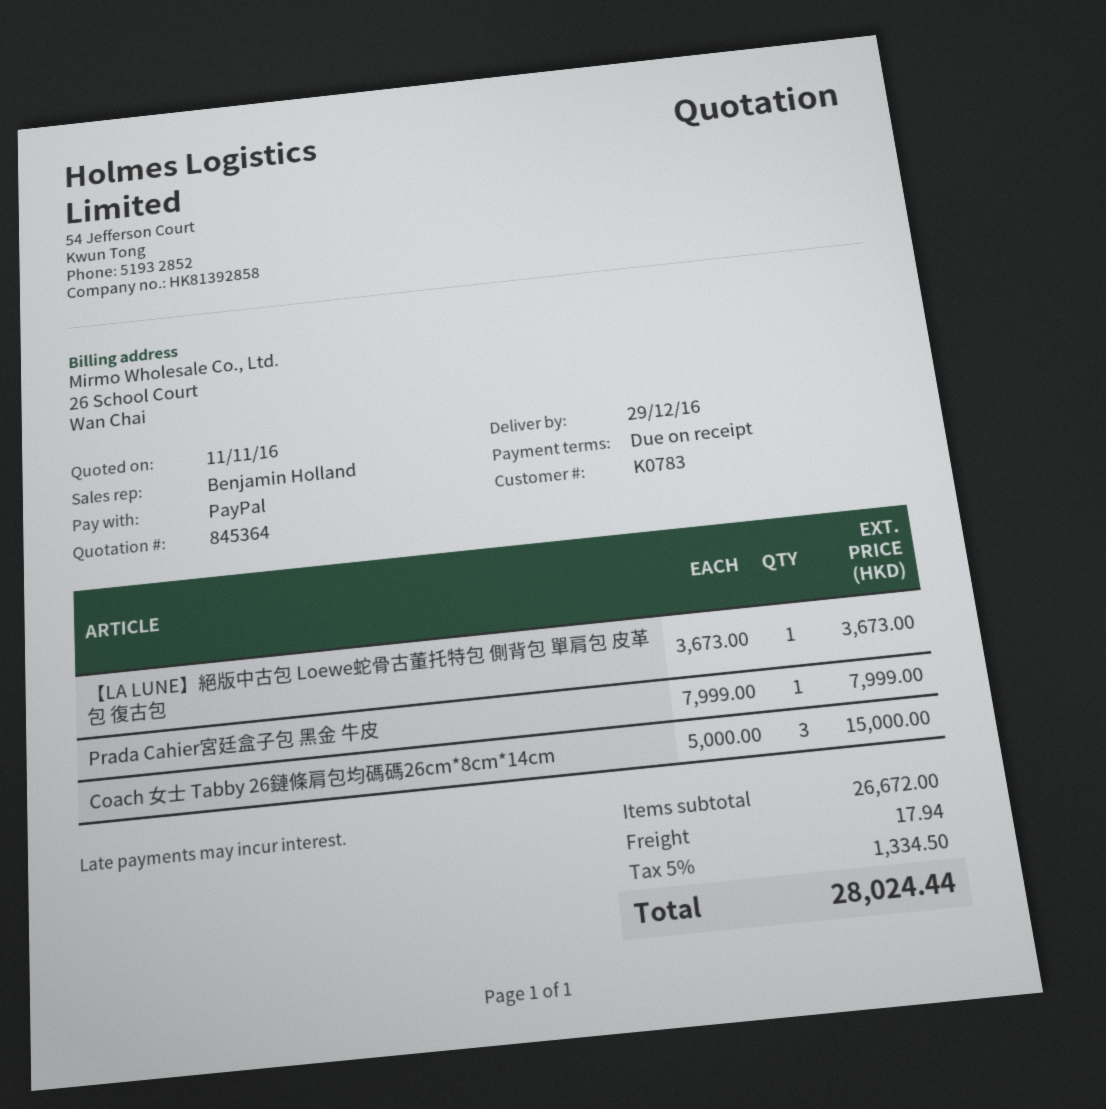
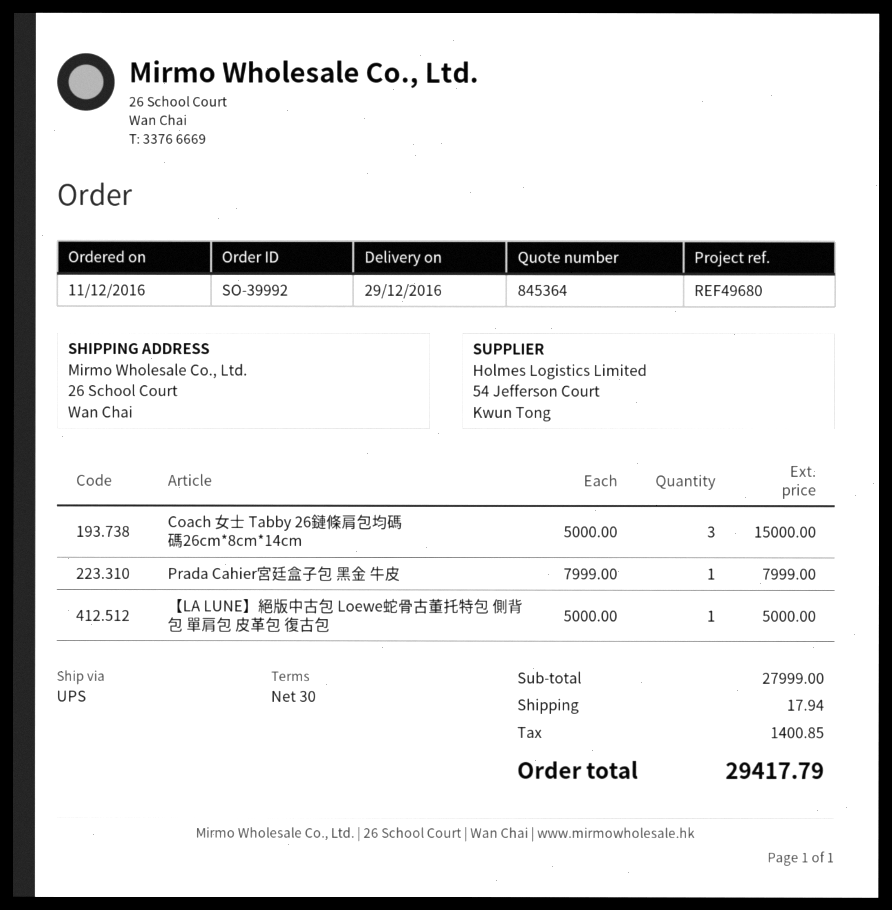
payment terms: on receipt -> 30 days
【LA LUNE】絕版中古包 Loewe蛇骨古董托特包 側背包 單肩包 皮革包 復古包: 1 x 3673.00 = 3673.00 -> 1 x 5000.00 = 5000.00
subtotal: 26672.00 -> 27999.00
tax: 1334.50 -> 1400.85
total: 28024.44 -> 29417.79

